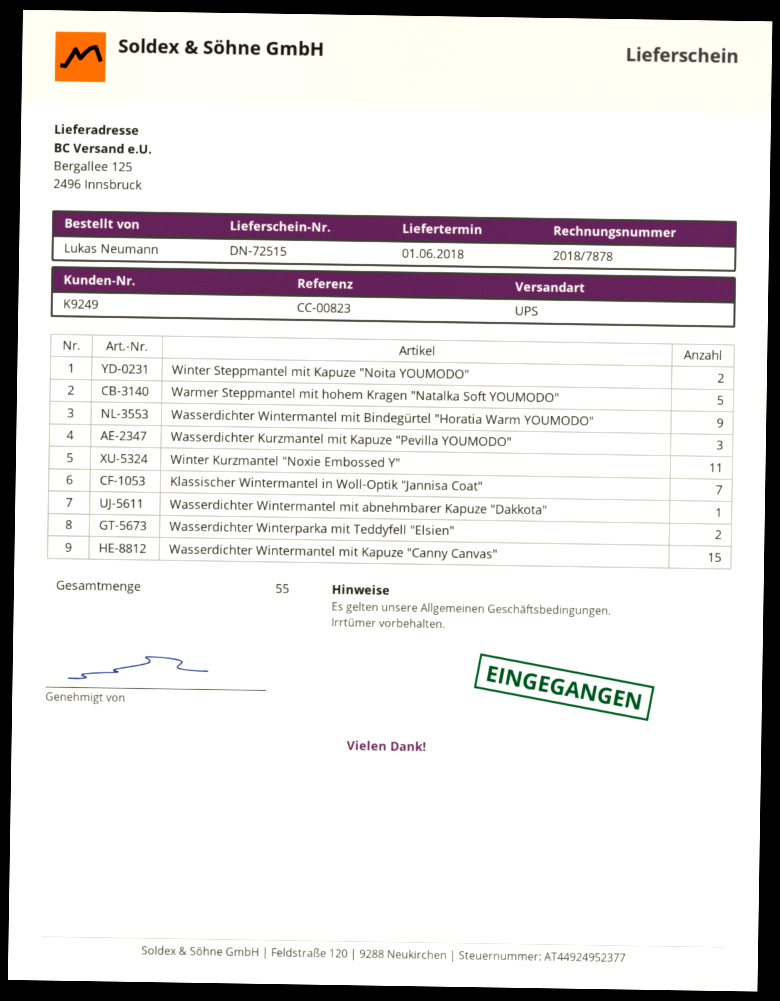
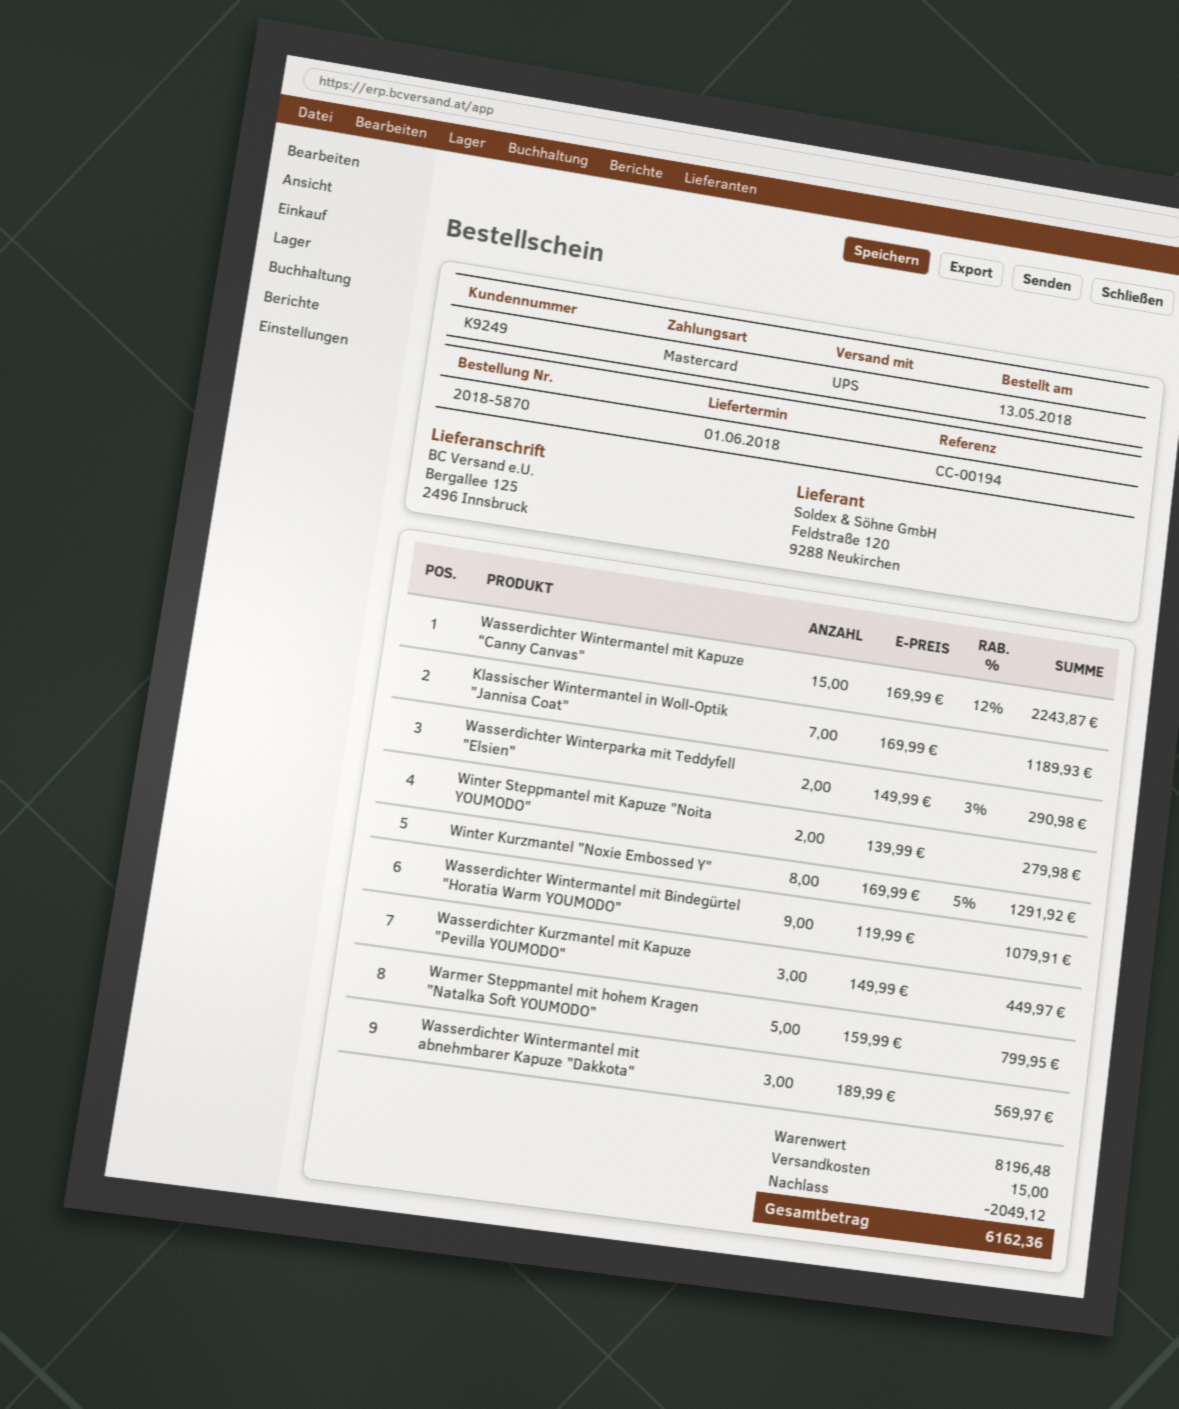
reference: CC-00823 -> CC-00194
Winter Kurzmantel "Noxie Embossed Y": 11 -> 8
Wasserdichter Wintermantel mit abnehmbarer Kapuze "Dakkota": 1 -> 3

